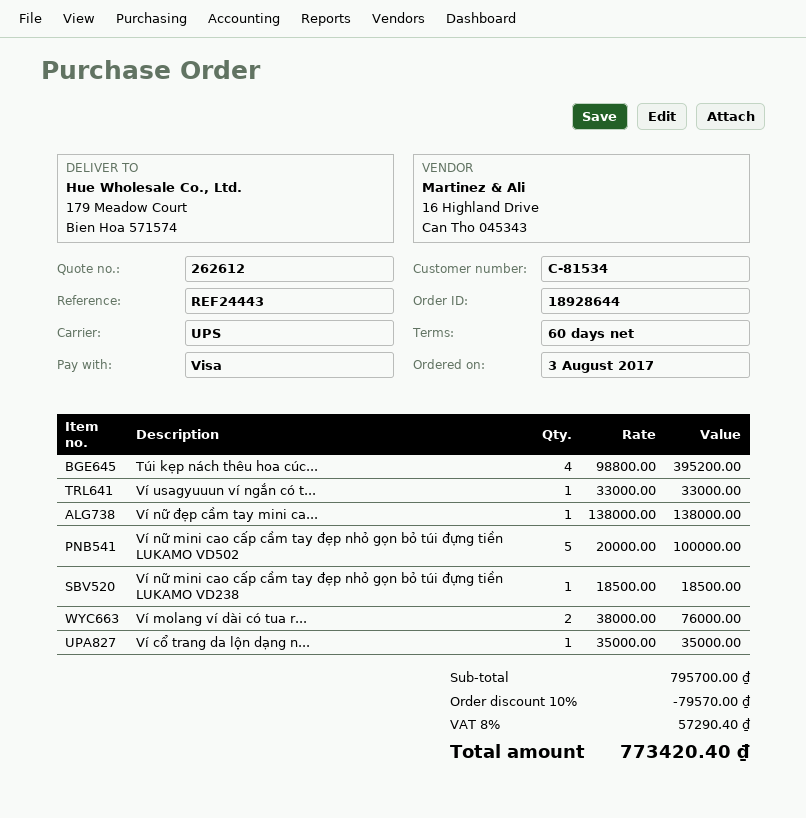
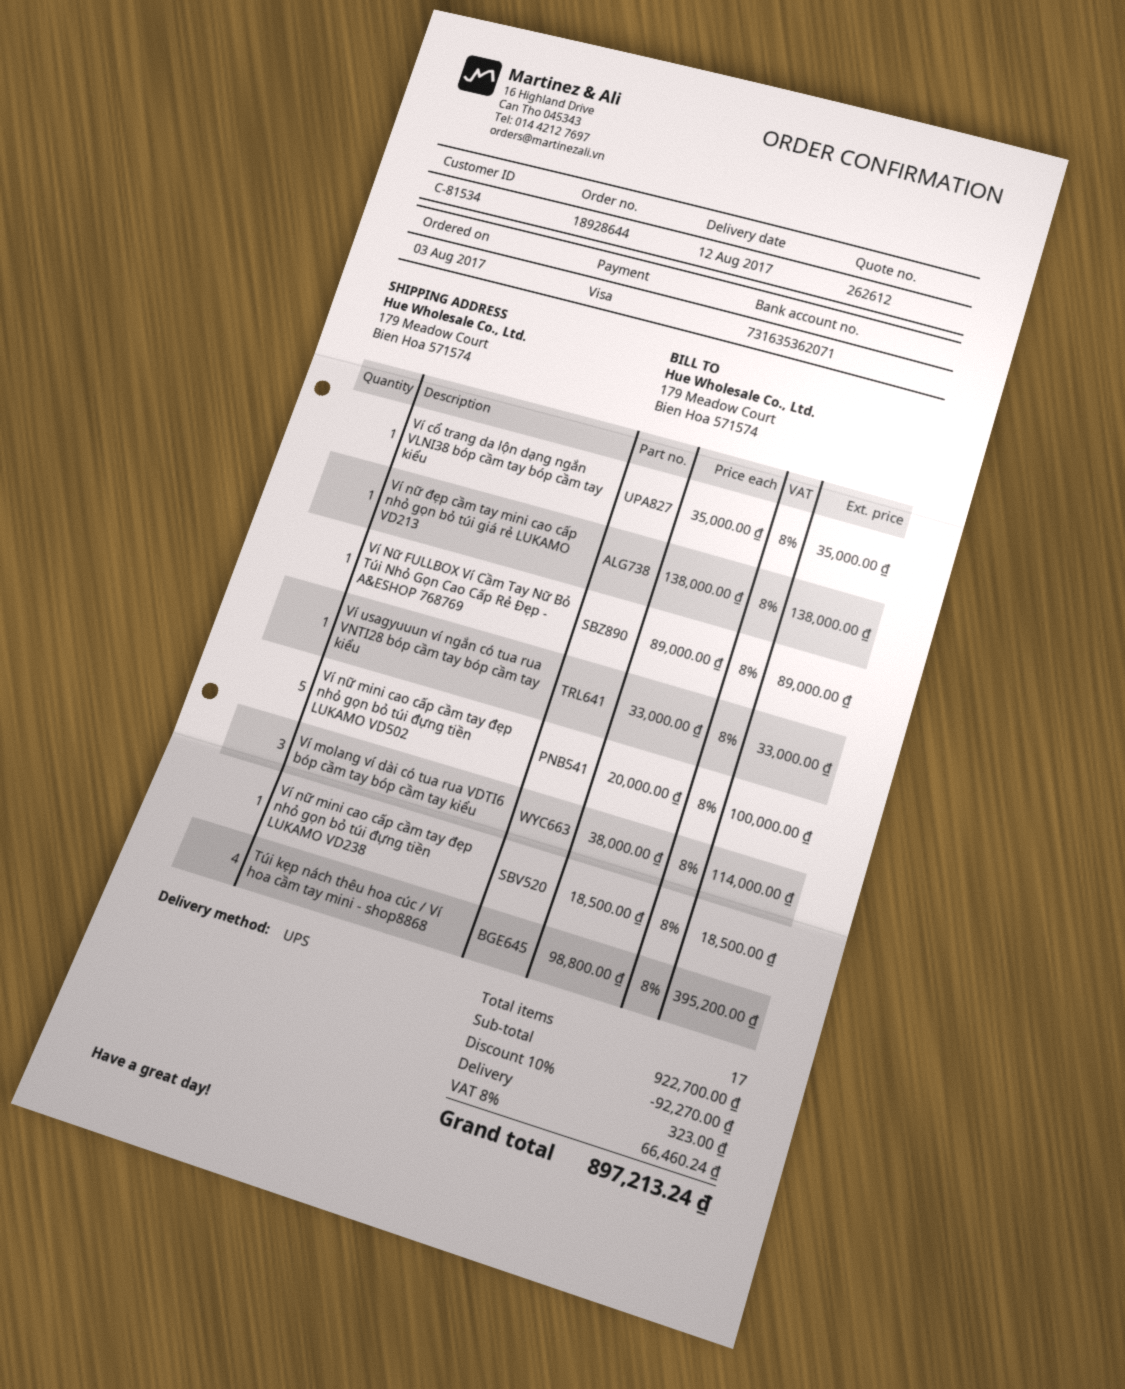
Ví molang ví dài có tua r...: 2 x 38000.00 = 76000.00 -> 3 x 38000.00 = 114000.00
Ví Nữ FULLBOX Ví Cầm Tay Nữ Bỏ Túi Nhỏ Gọn Cao Cấp Rẻ Đẹp - A&ESHOP 768769: none -> 1 x 89000.00 = 89000.00
subtotal: 795700.00 -> 922700.00
discount: 10% = 79570.00 -> 10% = 92270.00
shipping: none -> 323.00
tax: 8% = 57290.40 -> 8% = 66460.24
total: 773420.40 -> 897213.24

